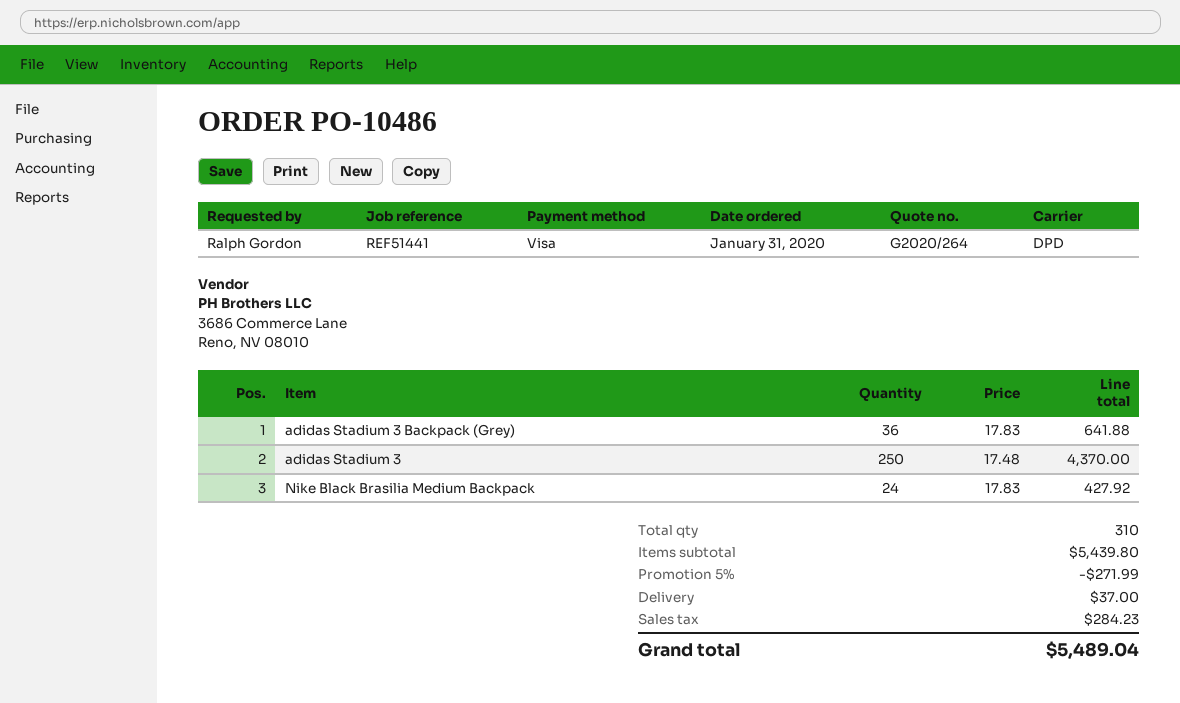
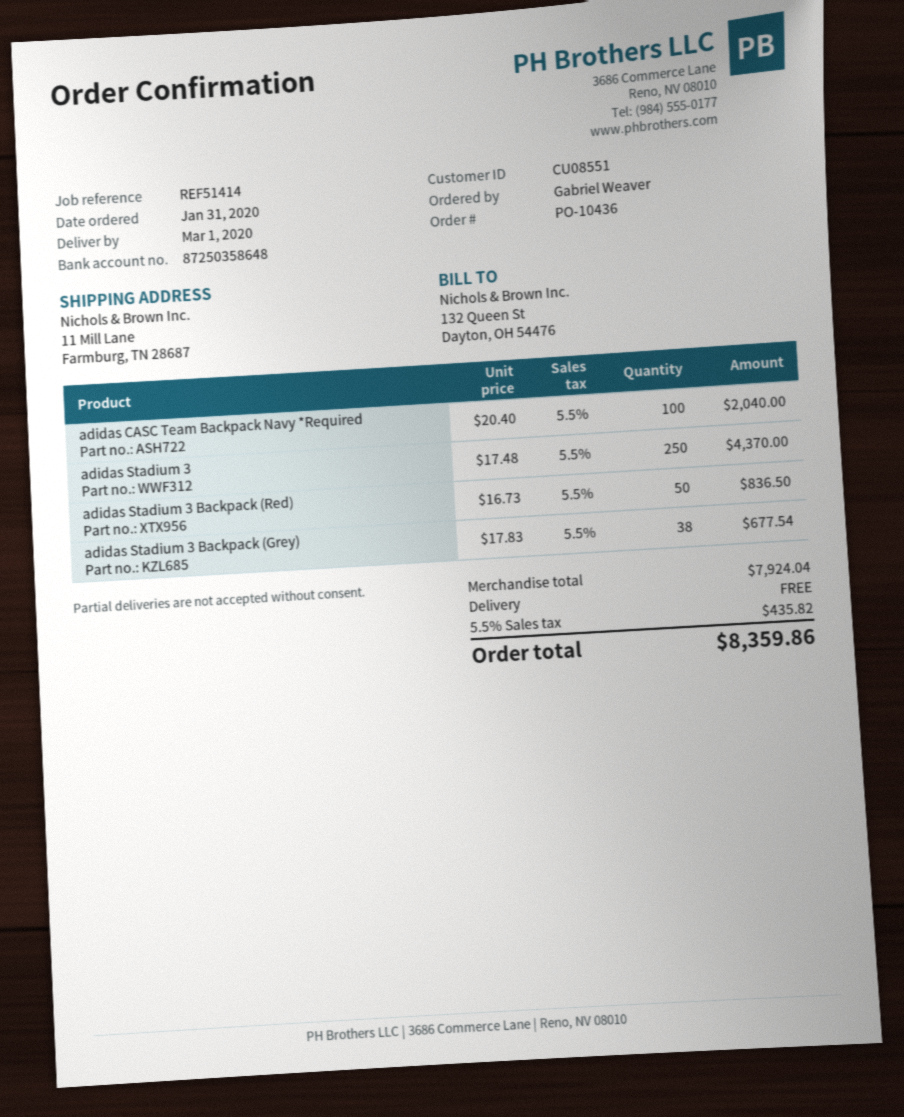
order number: PO-10486 -> PO-10436
reference: REF51441 -> REF51414
ordered by: Ralph Gordon -> Gabriel Weaver
adidas Stadium 3 Backpack (Grey): 36 x 17.83 = 641.88 -> 38 x 17.83 = 677.54
Nike Black Brasilia Medium Backpack: 24 x 17.83 = 427.92 -> none
adidas CASC Team Backpack Navy *Required: none -> 100 x 20.40 = 2040.00
adidas Stadium 3 Backpack (Red): none -> 50 x 16.73 = 836.50
subtotal: 5439.80 -> 7924.04
discount: 5% = 271.99 -> none
shipping: 37.00 -> 0.00
tax: 284.23 -> 435.82
total: 5489.04 -> 8359.86

